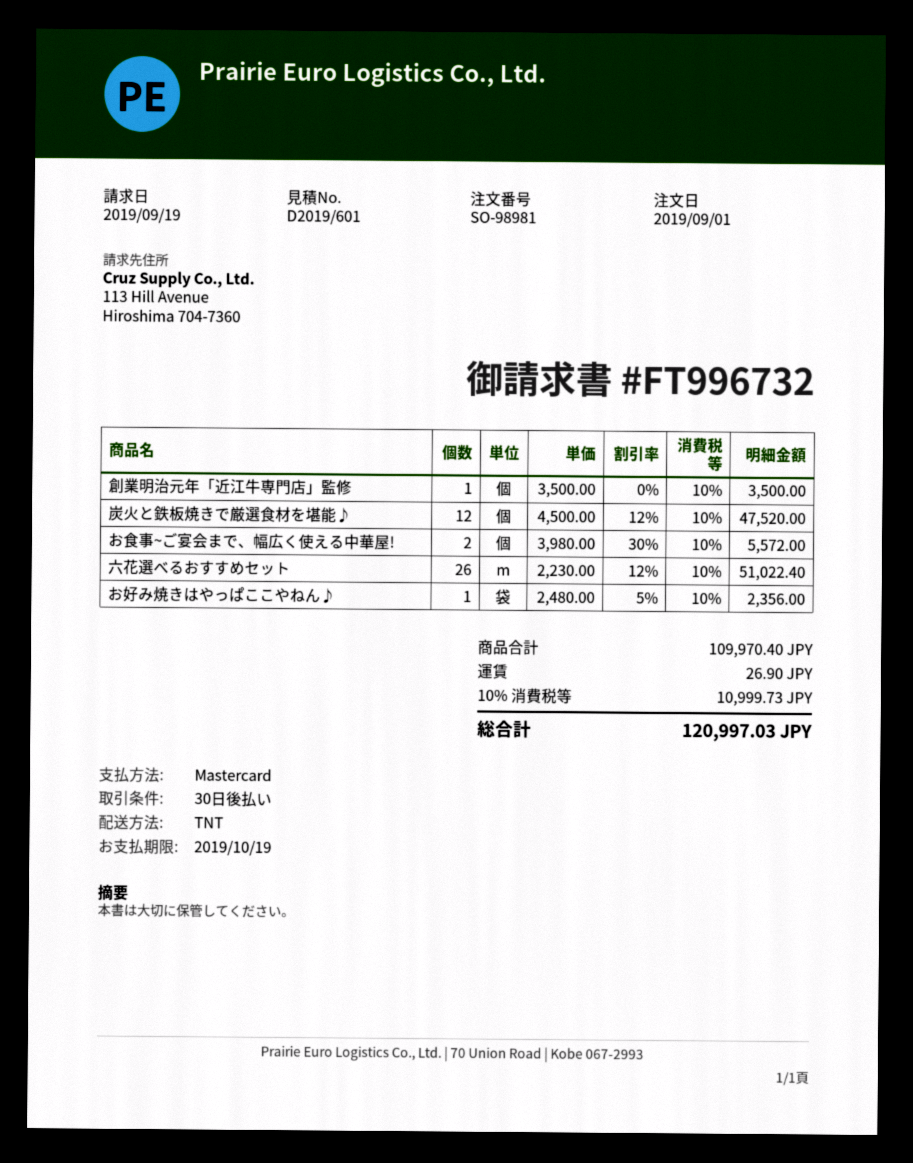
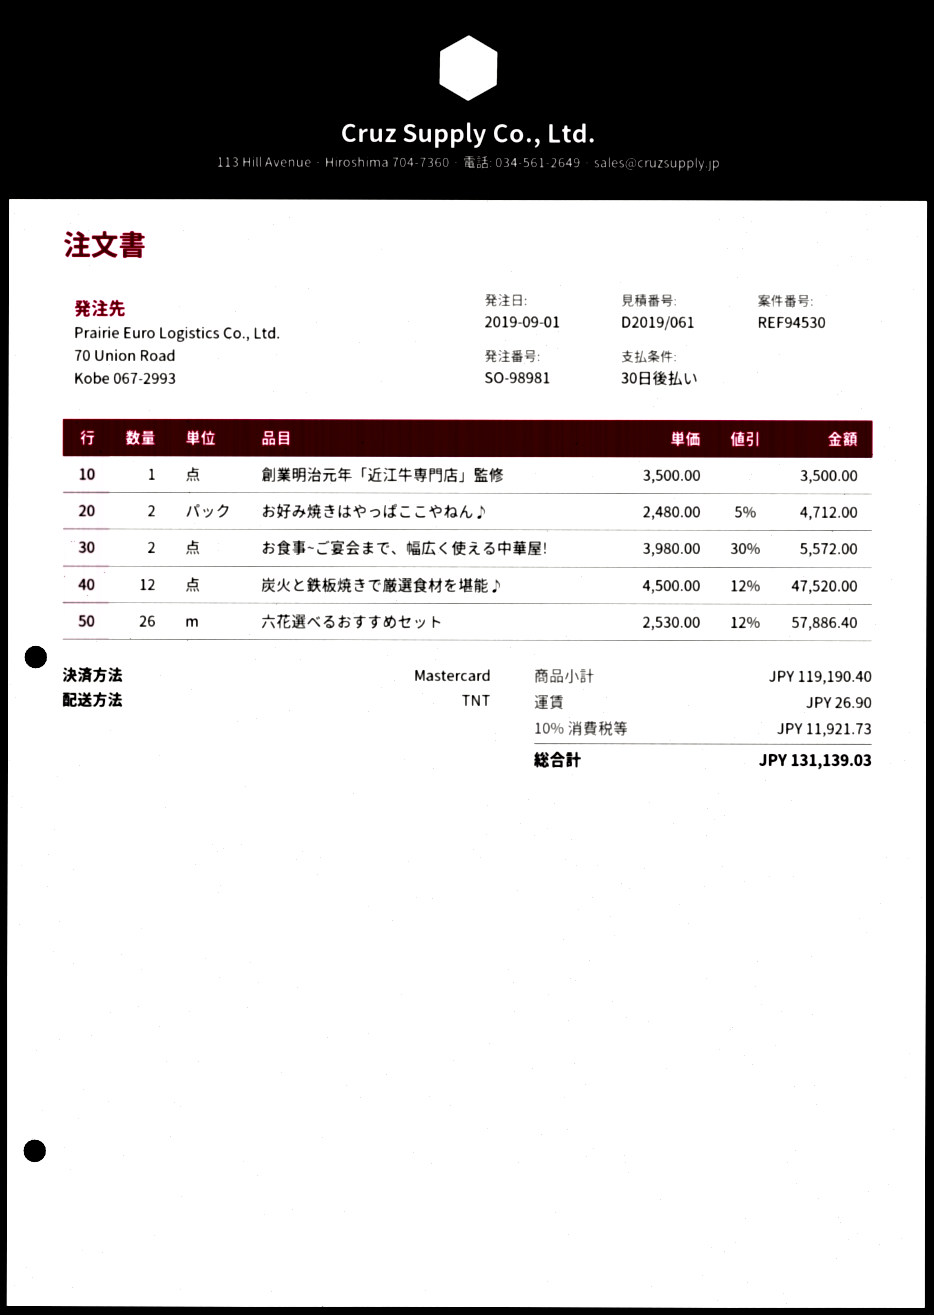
quote number: D2019/601 -> D2019/061
六花選べるおすすめセット: 26 x 2230.00 - 12% = 51022.40 -> 26 x 2530.00 - 12% = 57886.40
お好み焼きはやっぱここやねん♪: 1 x 2480.00 - 5% = 2356.00 -> 2 x 2480.00 - 5% = 4712.00
subtotal: 109970.40 -> 119190.40
tax: 10% = 10999.73 -> 10% = 11921.73
total: 120997.03 -> 131139.03

